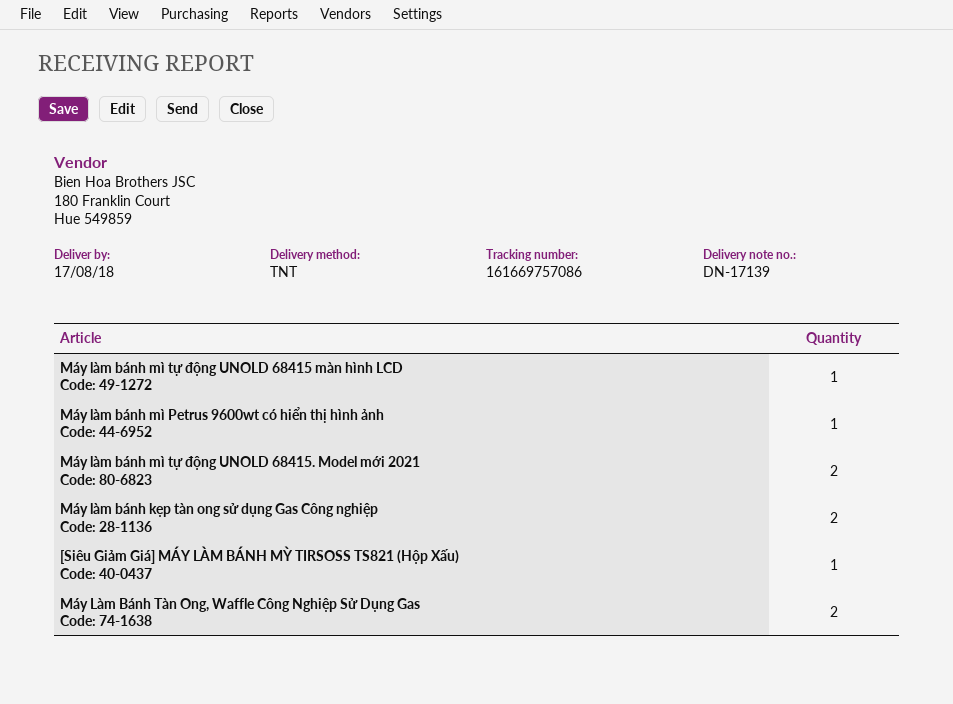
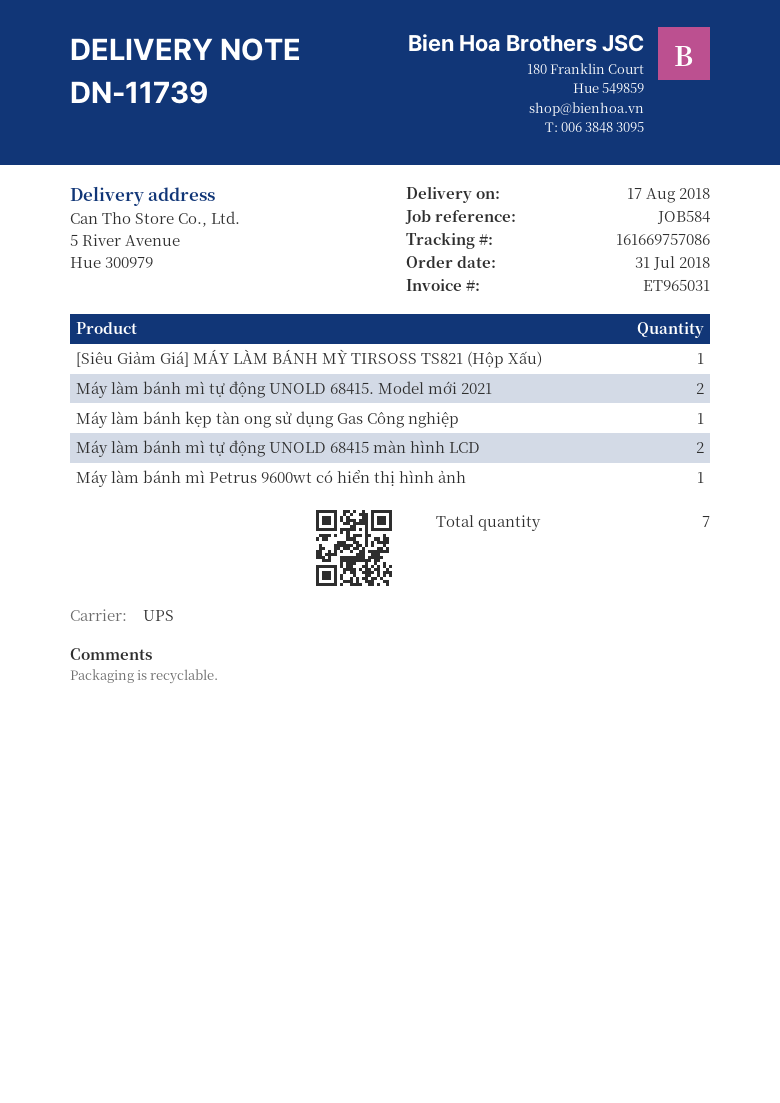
delivery note number: DN-17139 -> DN-11739
shipping method: TNT -> UPS
Máy làm bánh mì tự động UNOLD 68415 màn hình LCD: 1 -> 2
Máy làm bánh kẹp tàn ong sử dụng Gas Công nghiệp: 2 -> 1
Máy Làm Bánh Tàn Ong, Waffle Công Nghiệp Sử Dụng Gas: 2 -> none

